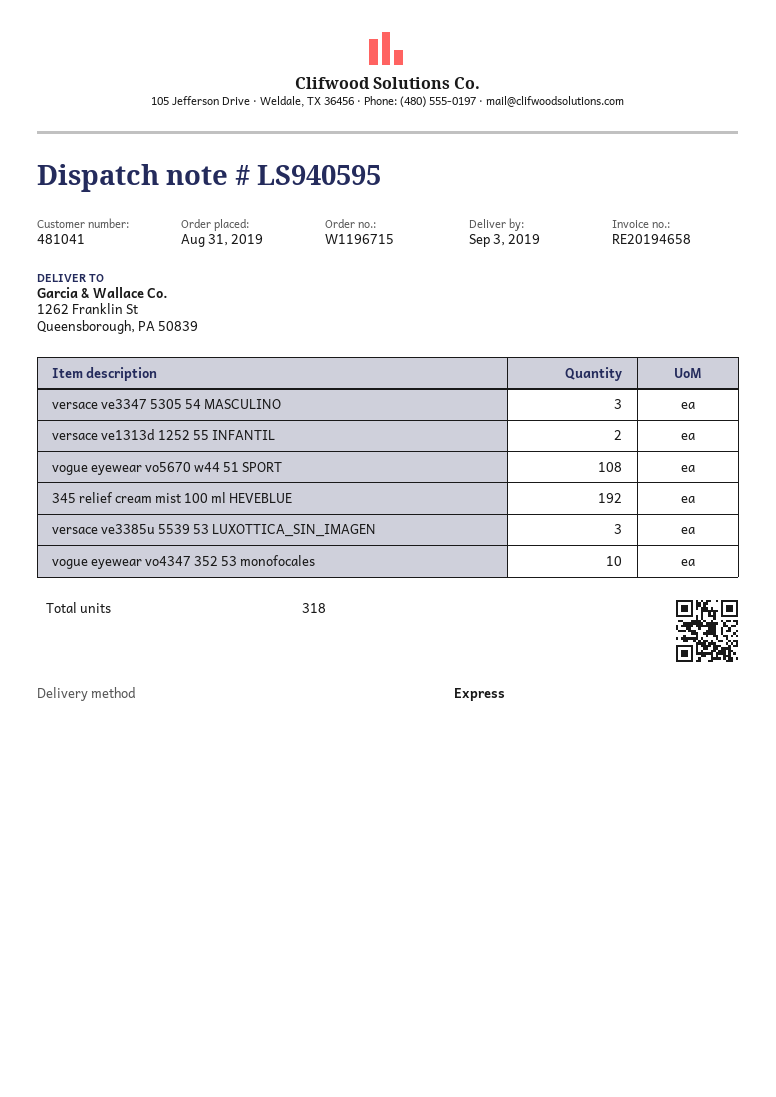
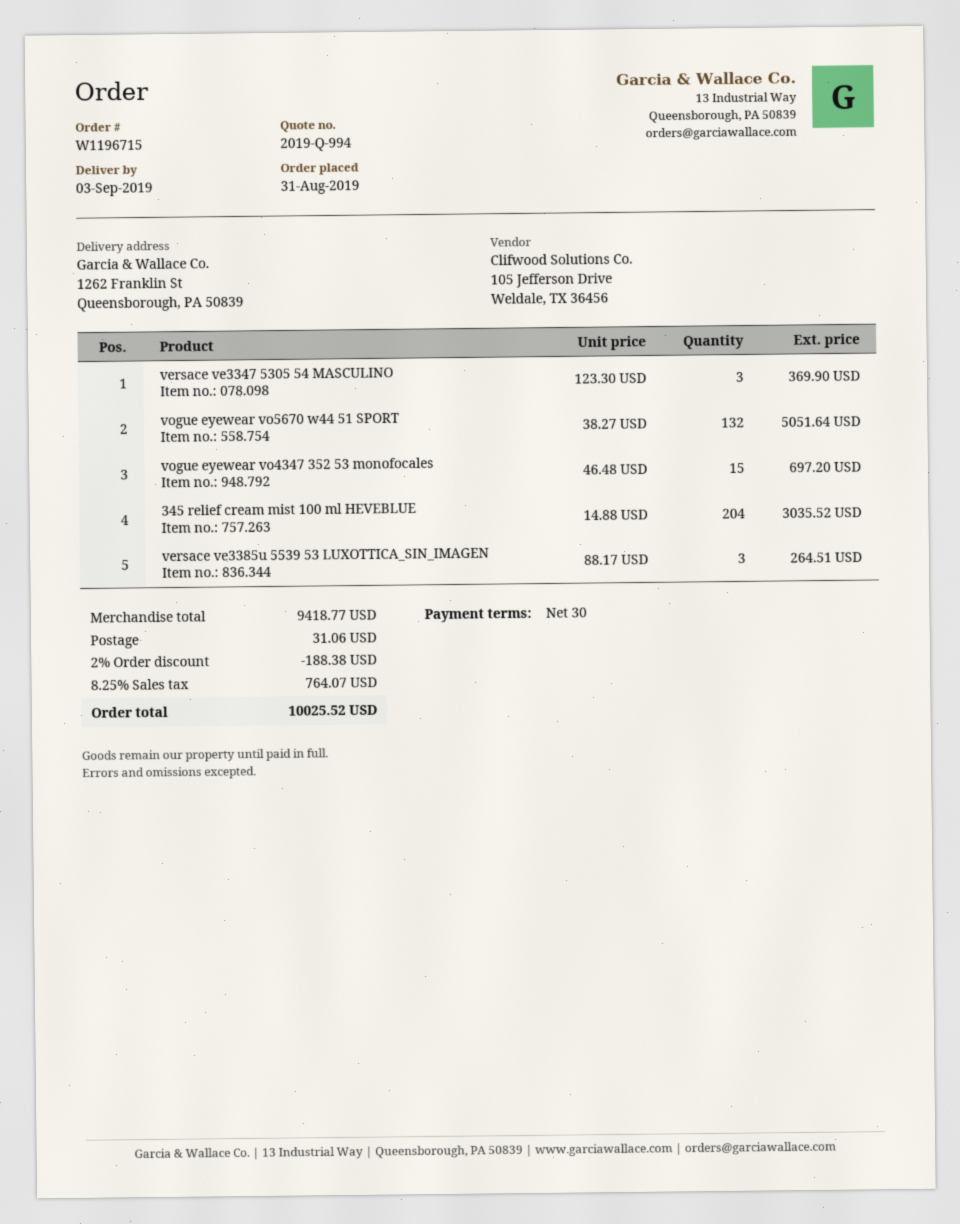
versace ve1313d 1252 55 INFANTIL: 2 -> none
vogue eyewear vo5670 w44 51 SPORT: 108 -> 132
345 relief cream mist 100 ml HEVEBLUE: 192 -> 204
vogue eyewear vo4347 352 53 monofocales: 10 -> 15

